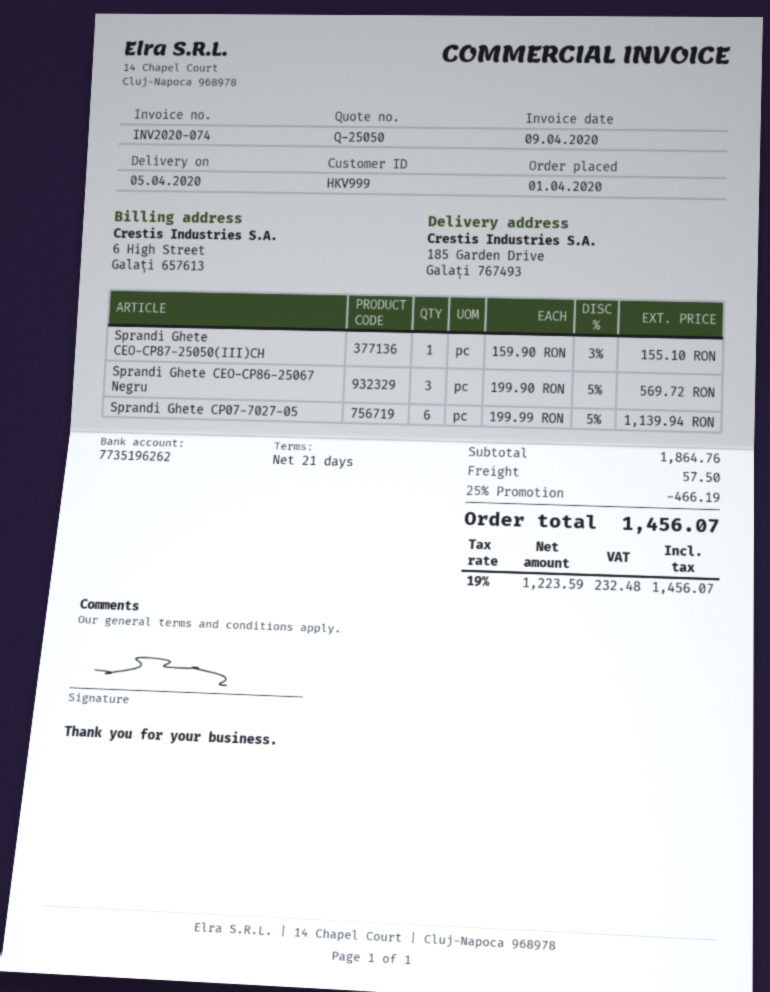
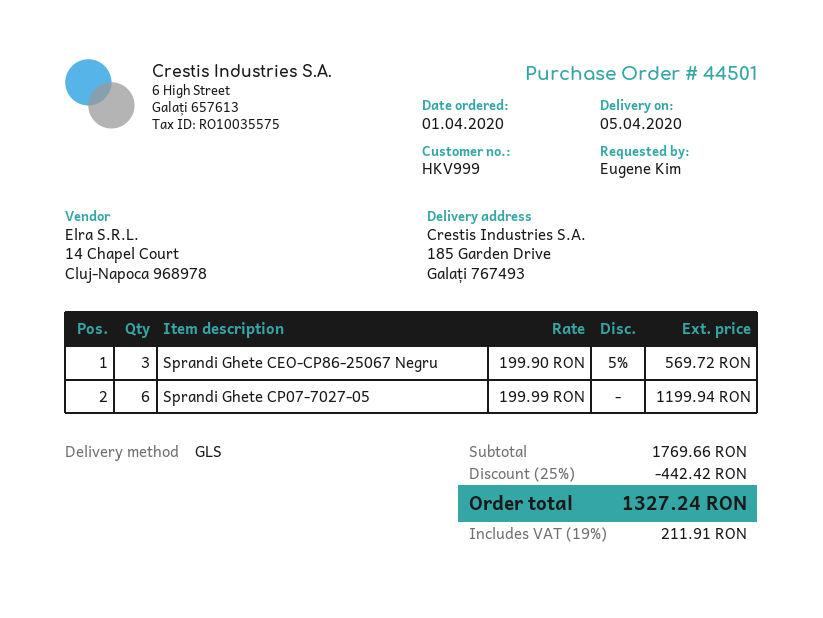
Sprandi Ghete CEO-CP87-25050(III)CH: 1 x 159.90 - 3% = 155.10 -> none
Sprandi Ghete CP07-7027-05: 6 x 199.99 - 5% = 1139.94 -> 6 x 199.99 = 1199.94
subtotal: 1864.76 -> 1769.66
discount: 25% = 466.19 -> 25% = 442.42
shipping: 57.50 -> none
tax: 19% = 232.48 -> 19% = 211.91
total: 1456.07 -> 1327.24

